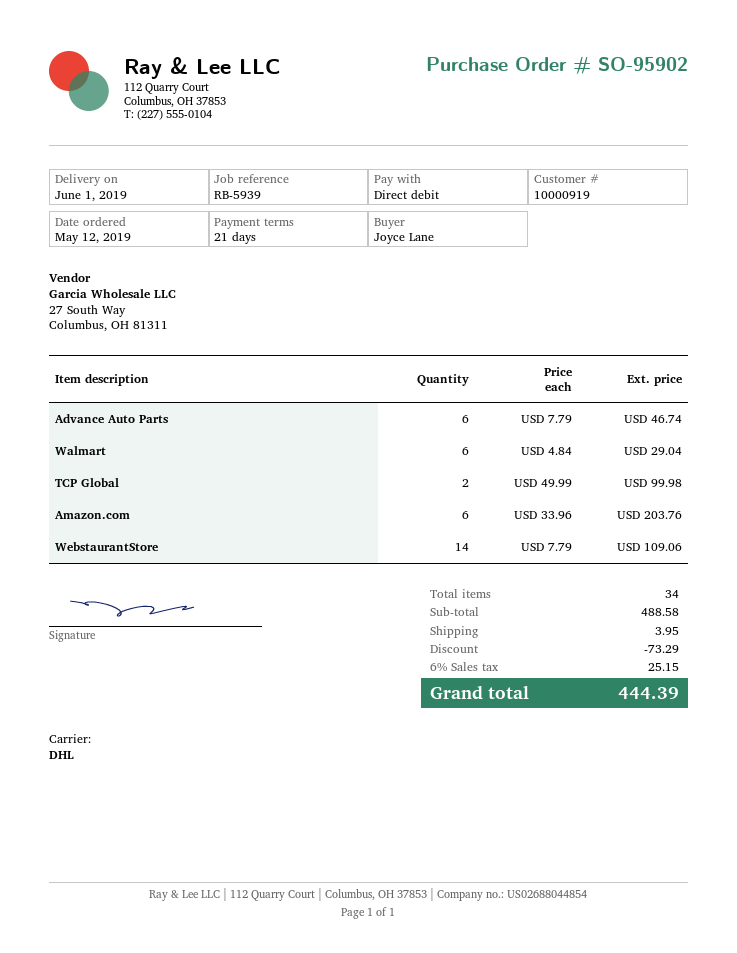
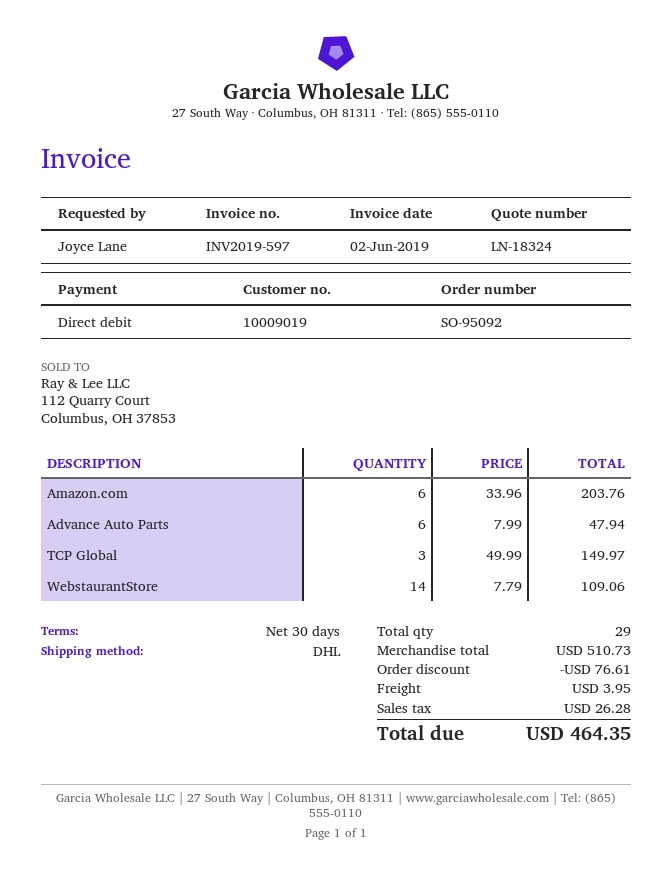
order number: SO-95902 -> SO-95092
payment terms: 21 days -> 30 days
customer number: 10000919 -> 10009019
Advance Auto Parts: 6 x 7.79 = 46.74 -> 6 x 7.99 = 47.94
Walmart: 6 x 4.84 = 29.04 -> none
TCP Global: 2 x 49.99 = 99.98 -> 3 x 49.99 = 149.97
total quantity: 34 -> 29
subtotal: 488.58 -> 510.73
discount: 73.29 -> 76.61
tax: 25.15 -> 26.28
total: 444.39 -> 464.35

